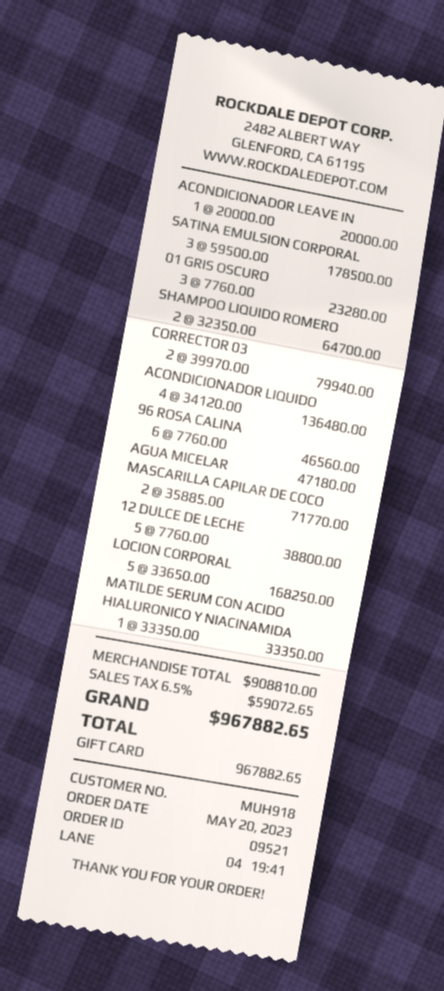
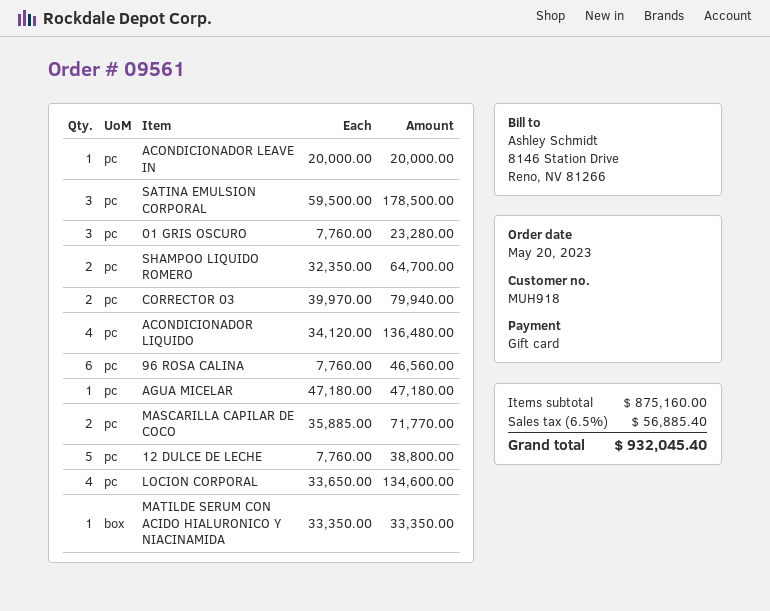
order number: 09521 -> 09561
LOCION CORPORAL: 5 x 33650.00 = 168250.00 -> 4 x 33650.00 = 134600.00
subtotal: 908810.00 -> 875160.00
tax: 6.5% = 59072.65 -> 6.5% = 56885.40
total: 967882.65 -> 932045.40

